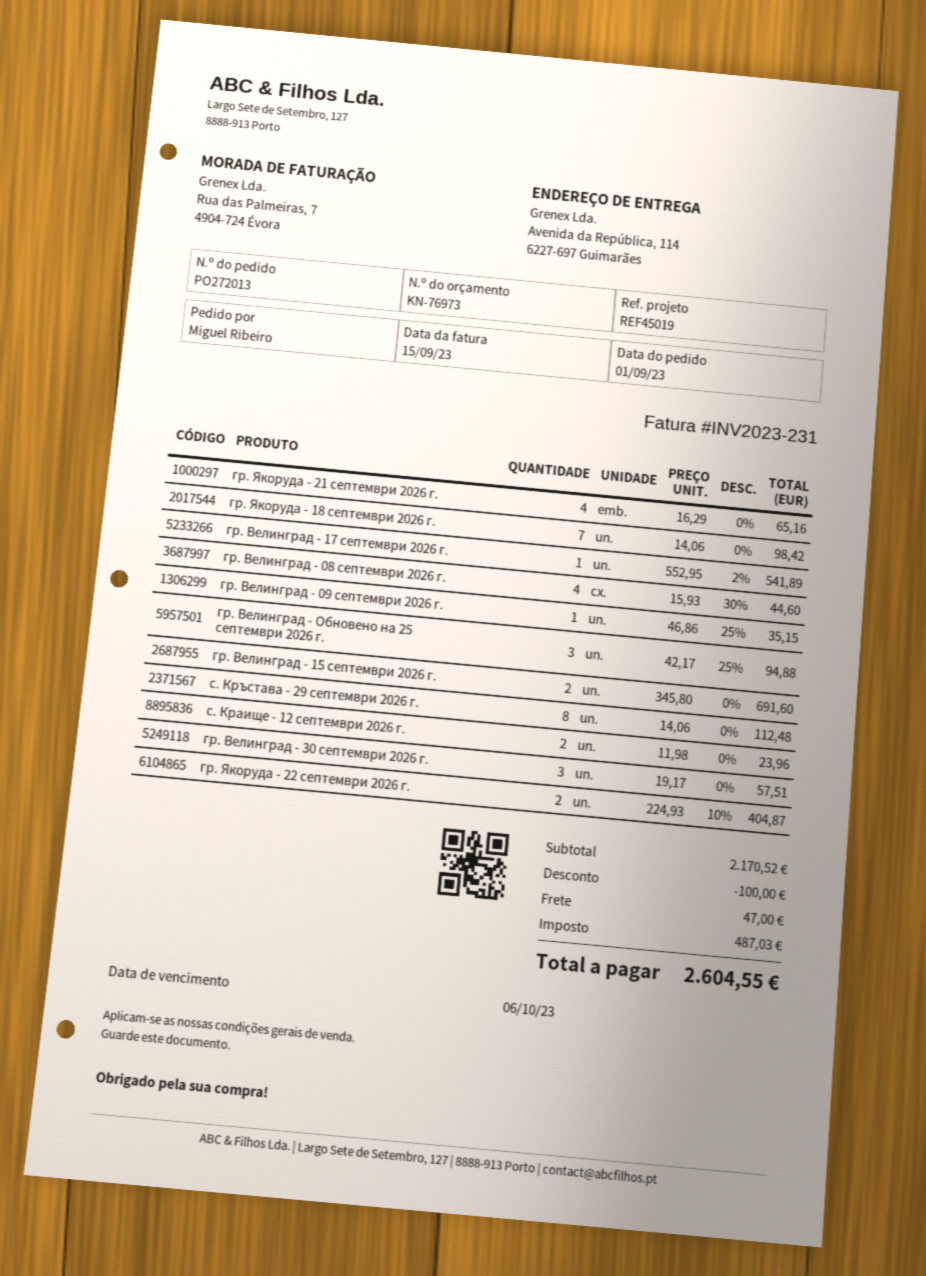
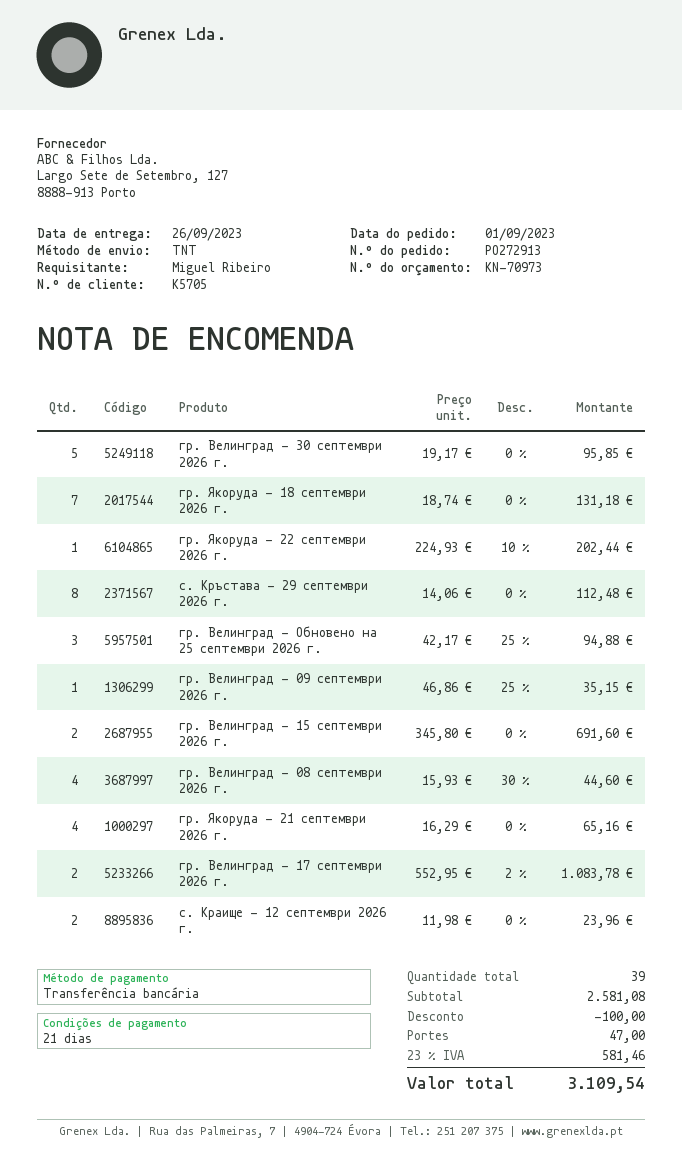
quote number: KN-76973 -> KN-70973
order number: PO272013 -> PO272913
гр. Якоруда - 18 септември 2026 г.: 7 x 14.06 = 98.42 -> 7 x 18.74 = 131.18
гр. Велинград - 17 септември 2026 г.: 1 x 552.95 - 2% = 541.89 -> 2 x 552.95 - 2% = 1083.78
гр. Велинград - 30 септември 2026 г.: 3 x 19.17 = 57.51 -> 5 x 19.17 = 95.85
гр. Якоруда - 22 септември 2026 г.: 2 x 224.93 - 10% = 404.87 -> 1 x 224.93 - 10% = 202.44
subtotal: 2170.52 -> 2581.08
tax: 487.03 -> 581.46
total: 2604.55 -> 3109.54

